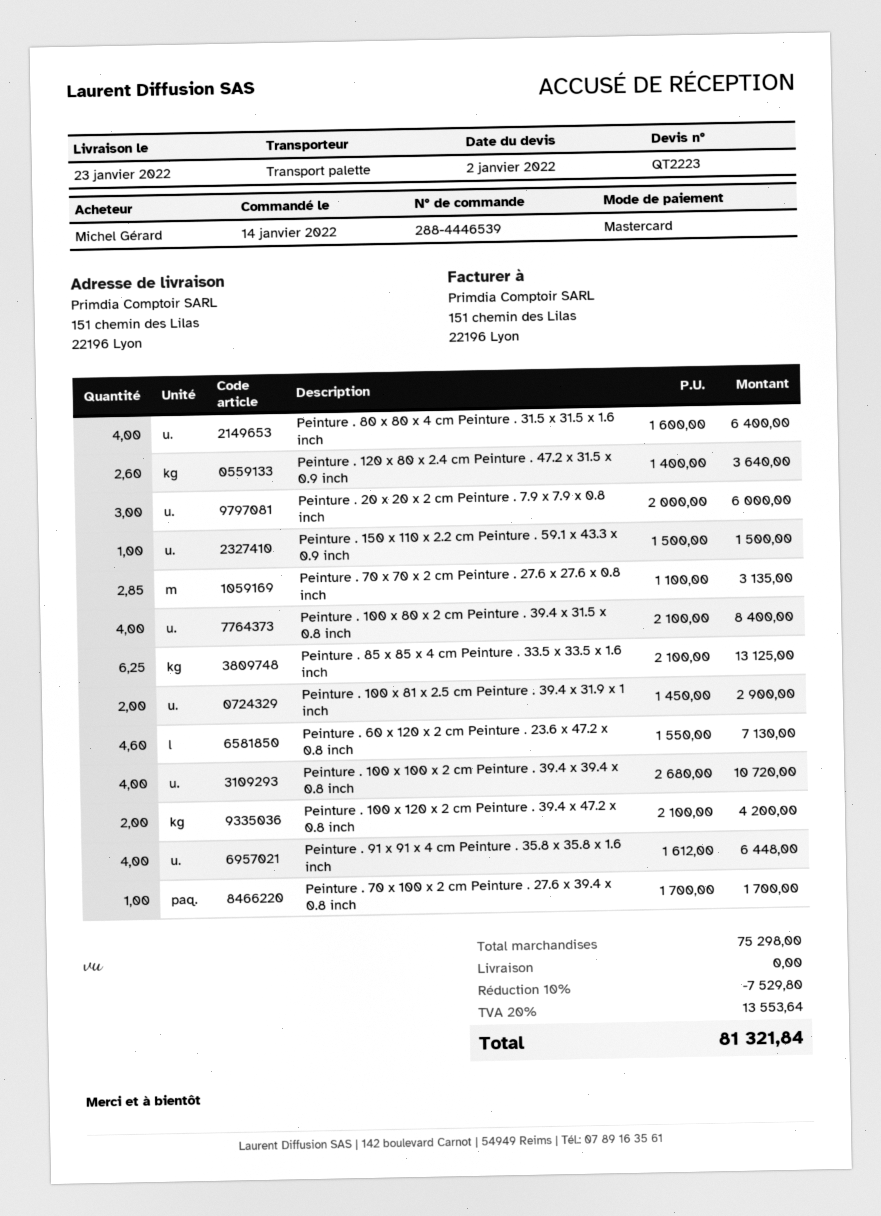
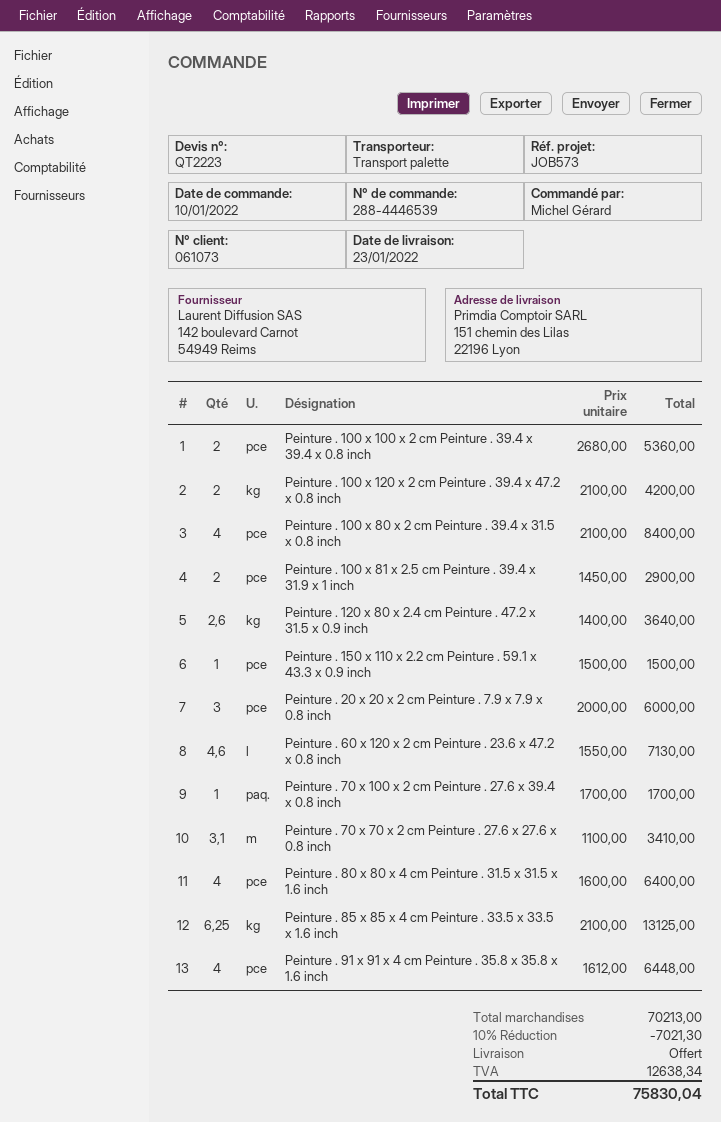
order date: 2022-01-14 -> 2022-01-10
Peinture . 70 x 70 x 2 cm Peinture . 27.6 x 27.6 x 0.8 inch: 2.85 x 1100.00 = 3135.00 -> 3.1 x 1100.00 = 3410.00
Peinture . 100 x 100 x 2 cm Peinture . 39.4 x 39.4 x 0.8 inch: 4 x 2680.00 = 10720.00 -> 2 x 2680.00 = 5360.00
subtotal: 75298.00 -> 70213.00
discount: 10% = 7529.80 -> 10% = 7021.30
tax: 13553.64 -> 12638.34
total: 81321.84 -> 75830.04

